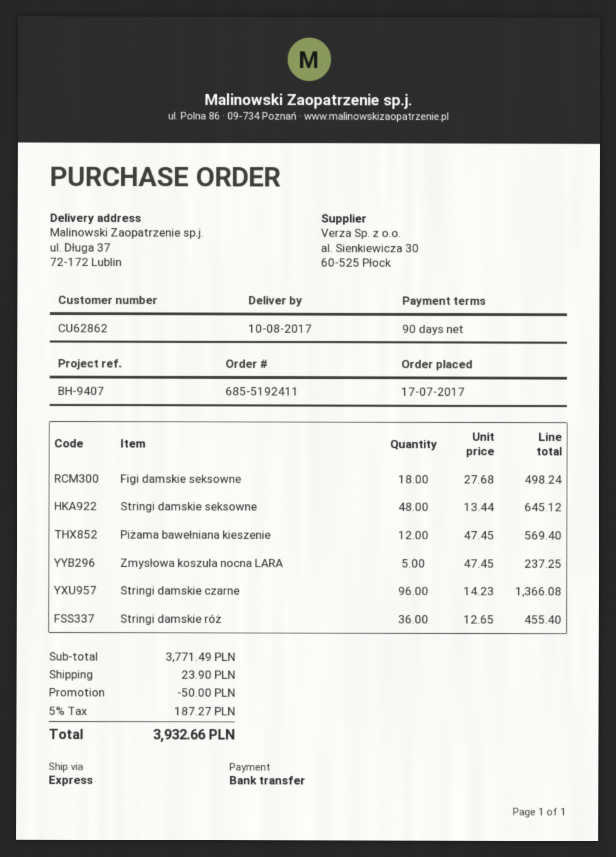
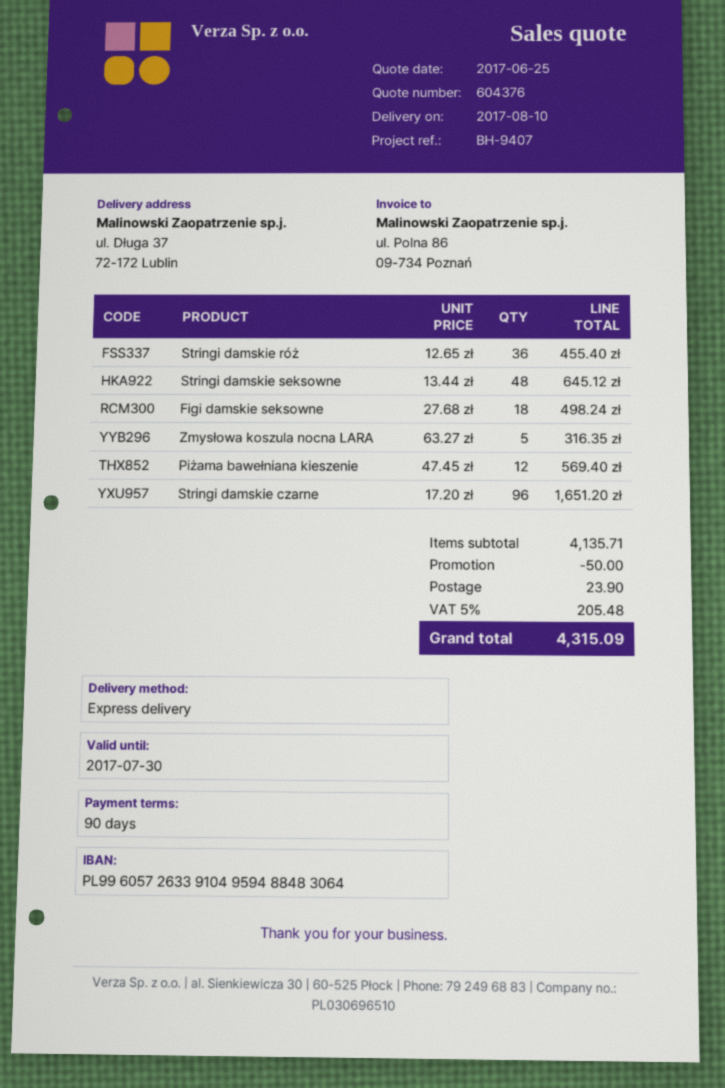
Zmysłowa koszula nocna LARA: 5 x 47.45 = 237.25 -> 5 x 63.27 = 316.35
Stringi damskie czarne: 96 x 14.23 = 1366.08 -> 96 x 17.20 = 1651.20
subtotal: 3771.49 -> 4135.71
tax: 5% = 187.27 -> 5% = 205.48
total: 3932.66 -> 4315.09

